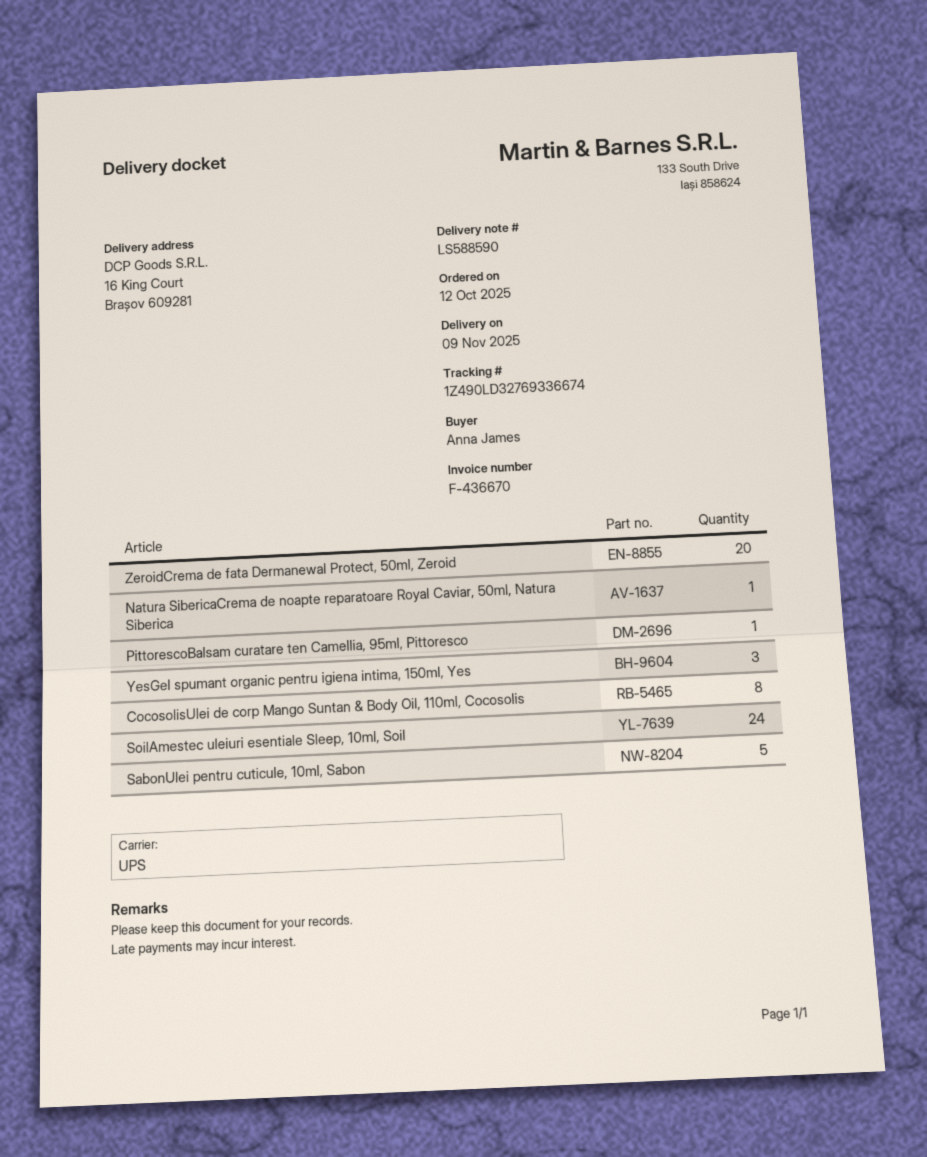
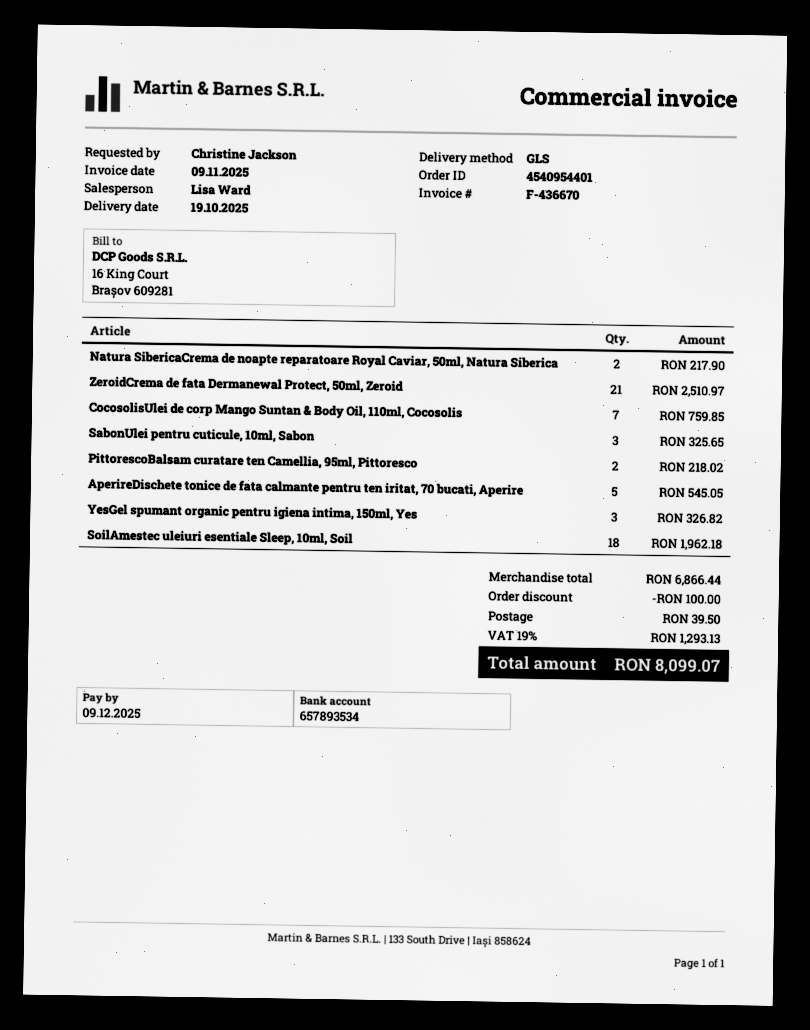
delivery date: 2025-11-09 -> 2025-10-19
ordered by: Anna James -> Christine Jackson
shipping method: UPS -> GLS
ZeroidCrema de fata Dermanewal Protect, 50ml, Zeroid: 20 -> 21
Natura SibericaCrema de noapte reparatoare Royal Caviar, 50ml, Natura Siberica: 1 -> 2
PittorescoBalsam curatare ten Camellia, 95ml, Pittoresco: 1 -> 2
CocosolisUlei de corp Mango Suntan & Body Oil, 110ml, Cocosolis: 8 -> 7
SoilAmestec uleiuri esentiale Sleep, 10ml, Soil: 24 -> 18
SabonUlei pentru cuticule, 10ml, Sabon: 5 -> 3
AperireDischete tonice de fata calmante pentru ten iritat, 70 bucati, Aperire: none -> 5

